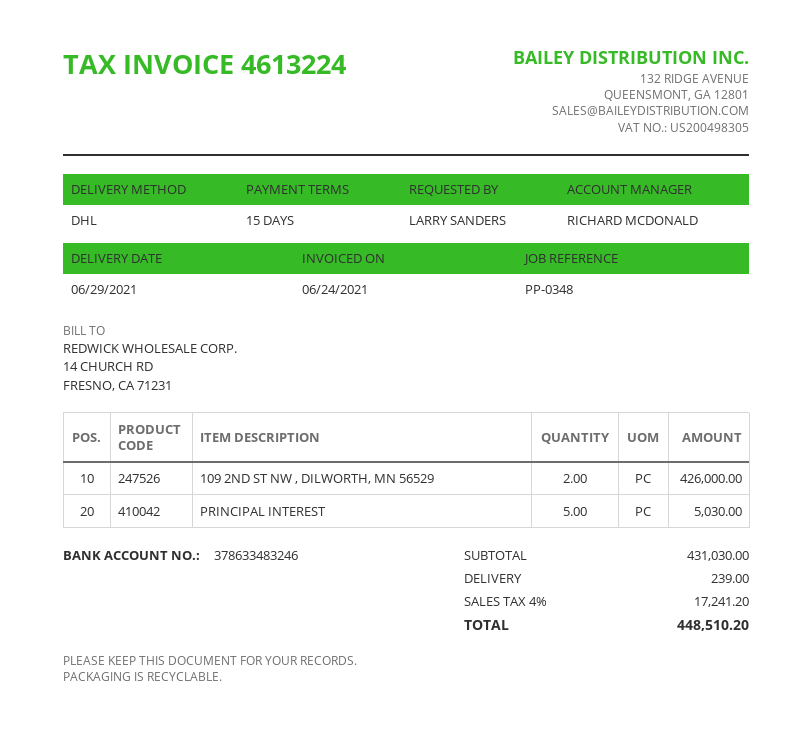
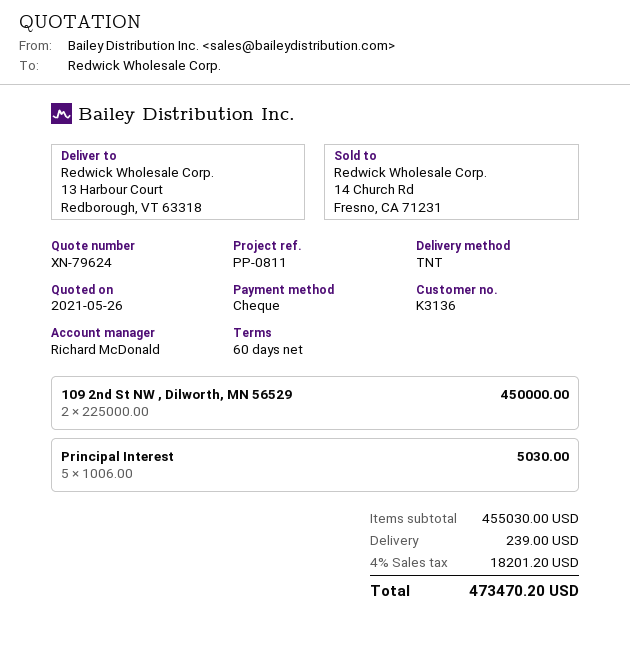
payment terms: 15 days -> 60 days
reference: PP-0348 -> PP-0811
shipping method: DHL -> TNT
109 2ND ST NW , DILWORTH, MN 56529: 2 for 426000.00 -> 2 for 450000.00
subtotal: 431030.00 -> 455030.00
tax: 4% = 17241.20 -> 4% = 18201.20
total: 448510.20 -> 473470.20

